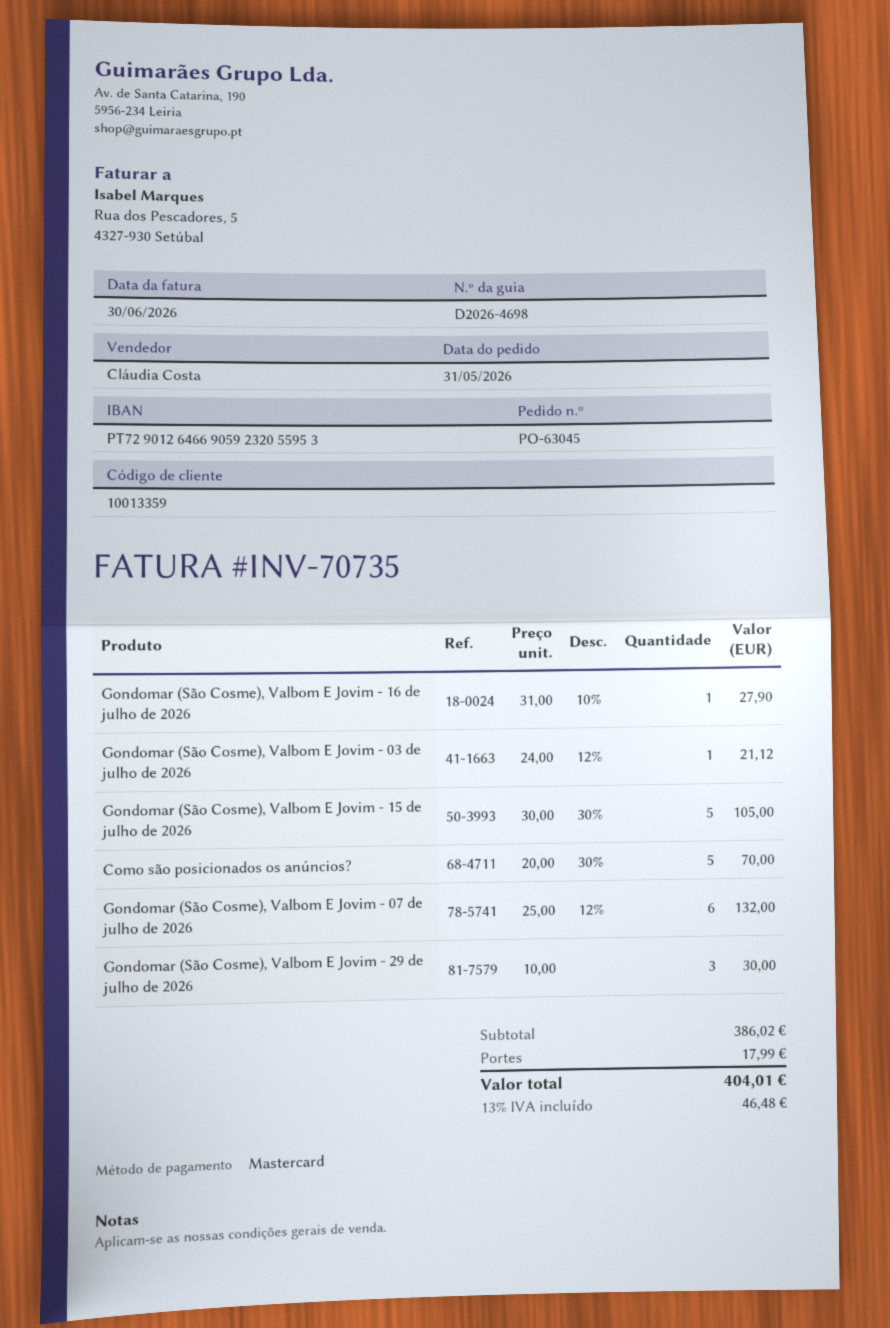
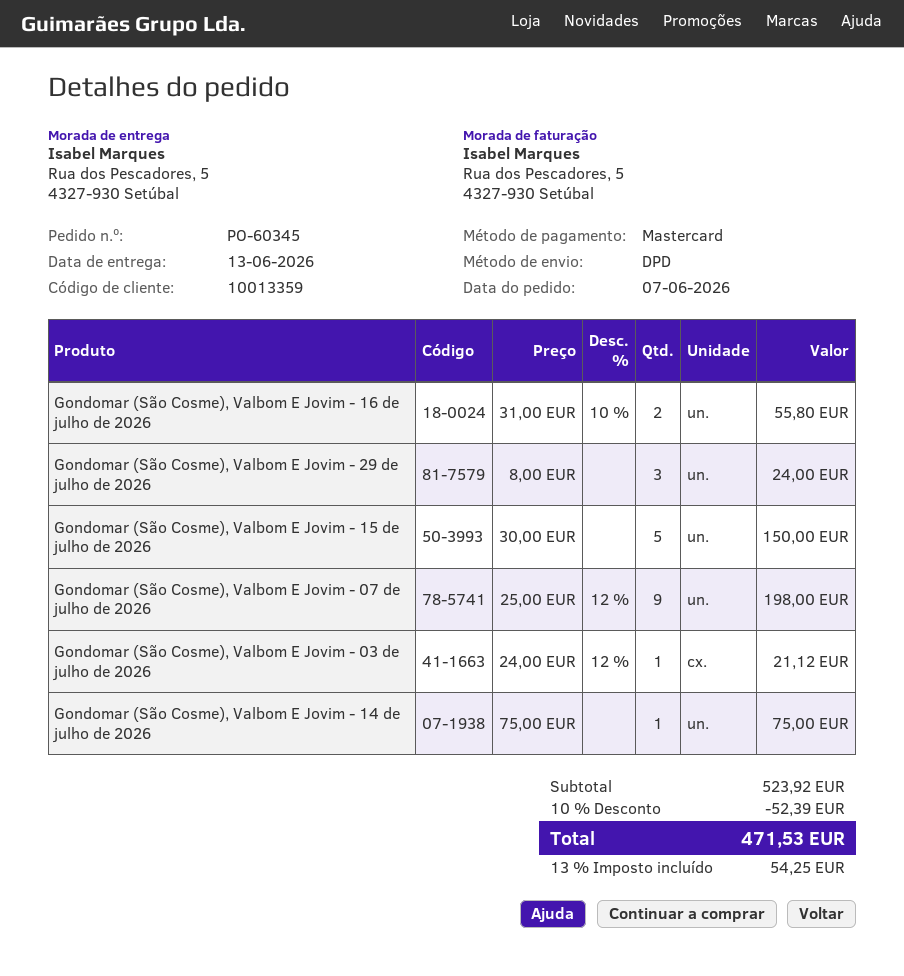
order number: PO-63045 -> PO-60345
order date: 2026-05-31 -> 2026-06-07
Gondomar (São Cosme), Valbom E Jovim - 16 de julho de 2026: 1 x 31.00 - 10% = 27.90 -> 2 x 31.00 - 10% = 55.80
Gondomar (São Cosme), Valbom E Jovim - 15 de julho de 2026: 5 x 30.00 - 30% = 105.00 -> 5 x 30.00 = 150.00
Como são posicionados os anúncios?: 5 x 20.00 - 30% = 70.00 -> none
Gondomar (São Cosme), Valbom E Jovim - 07 de julho de 2026: 6 x 25.00 - 12% = 132.00 -> 9 x 25.00 - 12% = 198.00
Gondomar (São Cosme), Valbom E Jovim - 29 de julho de 2026: 3 x 10.00 = 30.00 -> 3 x 8.00 = 24.00
Gondomar (São Cosme), Valbom E Jovim - 14 de julho de 2026: none -> 1 x 75.00 = 75.00
subtotal: 386.02 -> 523.92
discount: none -> 10% = 52.39
shipping: 17.99 -> none
tax: 13% = 46.48 -> 13% = 54.25
total: 404.01 -> 471.53

